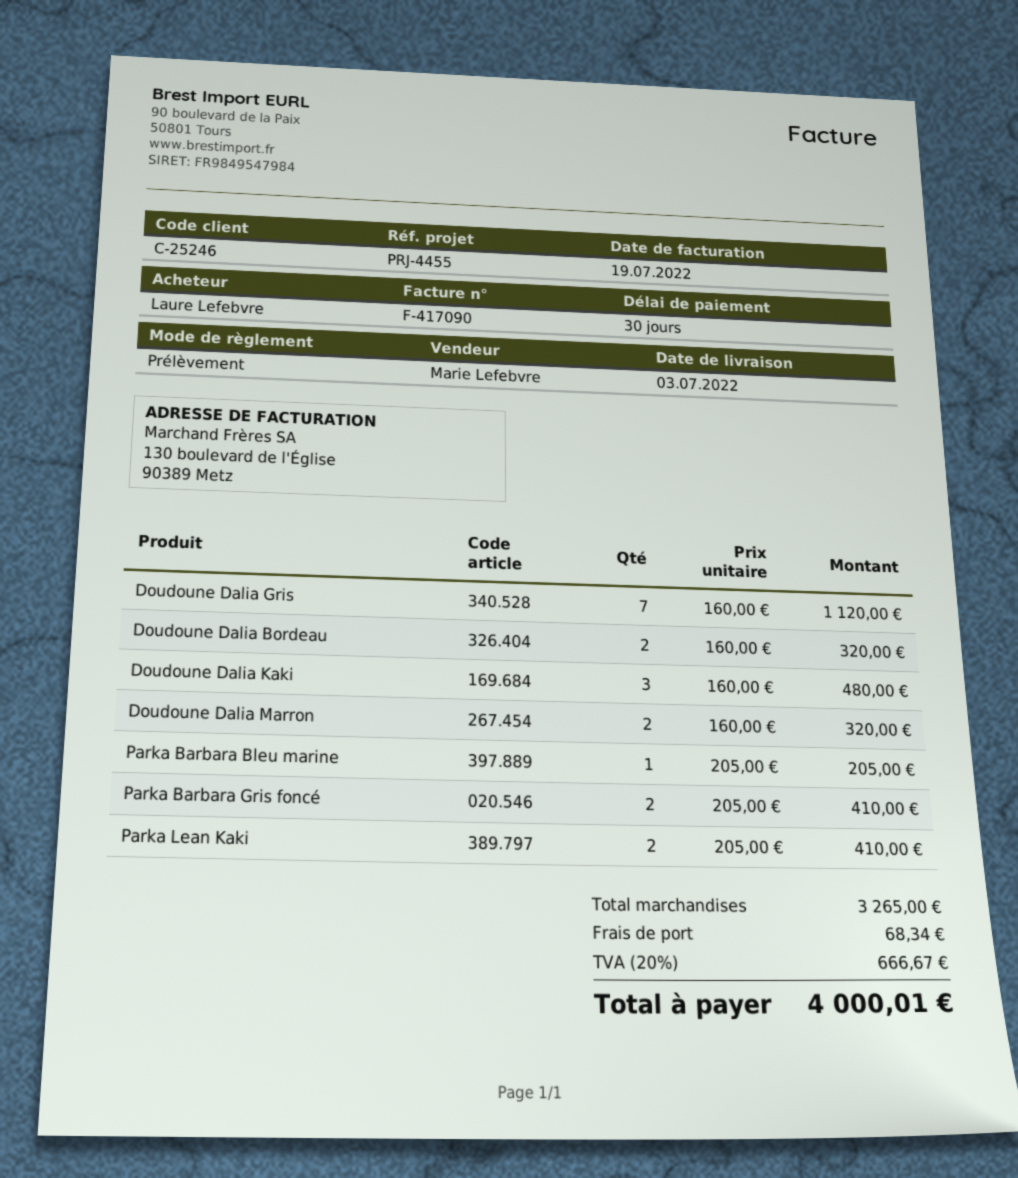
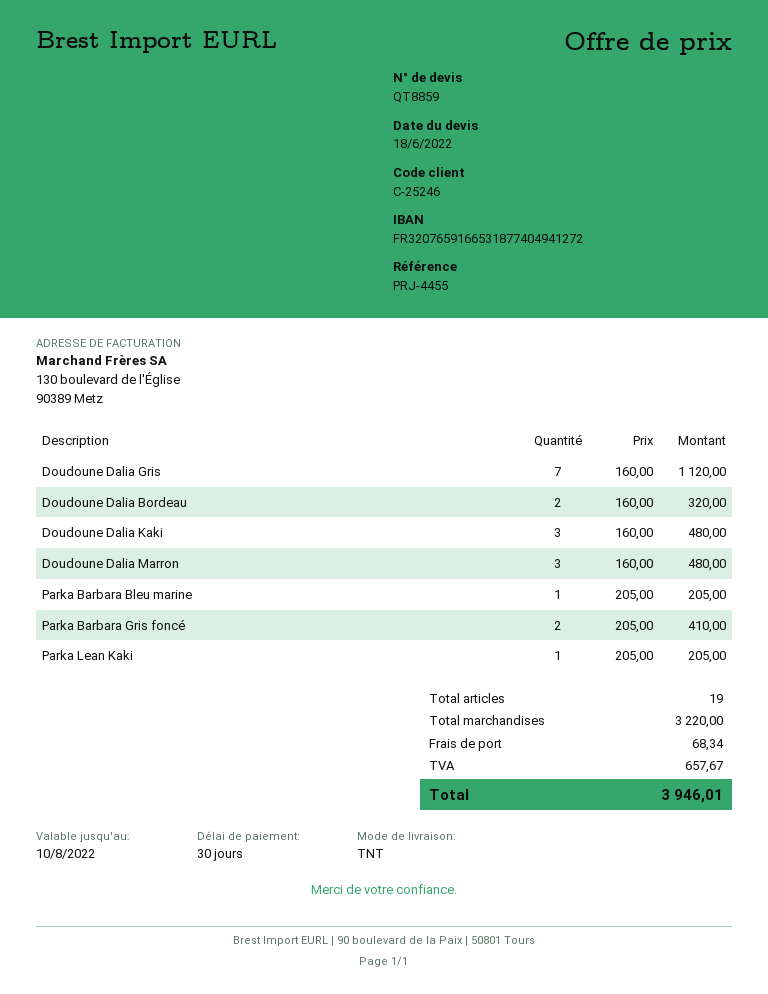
Doudoune Dalia Marron: 2 x 160.00 = 320.00 -> 3 x 160.00 = 480.00
Parka Lean Kaki: 2 x 205.00 = 410.00 -> 1 x 205.00 = 205.00
subtotal: 3265.00 -> 3220.00
tax: 666.67 -> 657.67
total: 4000.01 -> 3946.01

